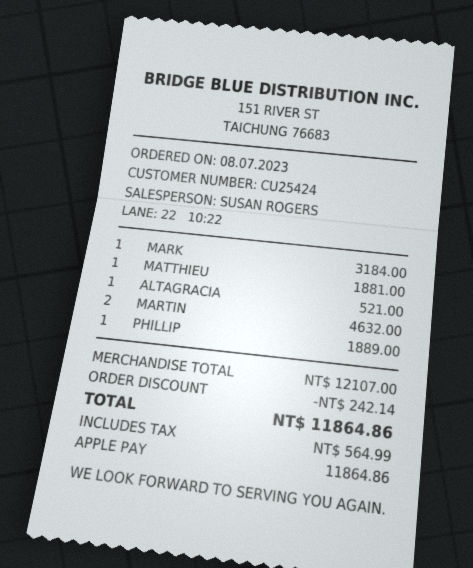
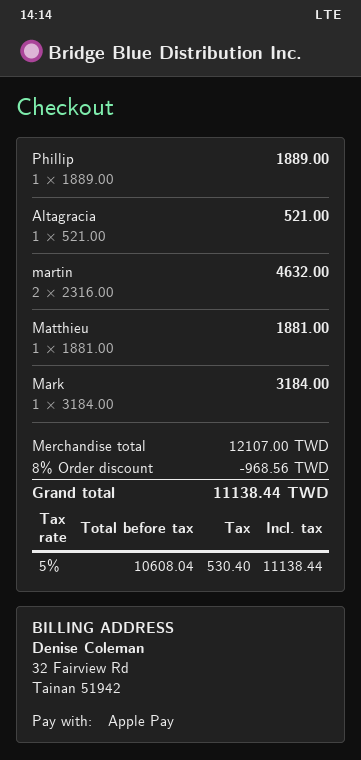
discount: 242.14 -> 968.56
tax: 564.99 -> 530.40
total: 11864.86 -> 11138.44

